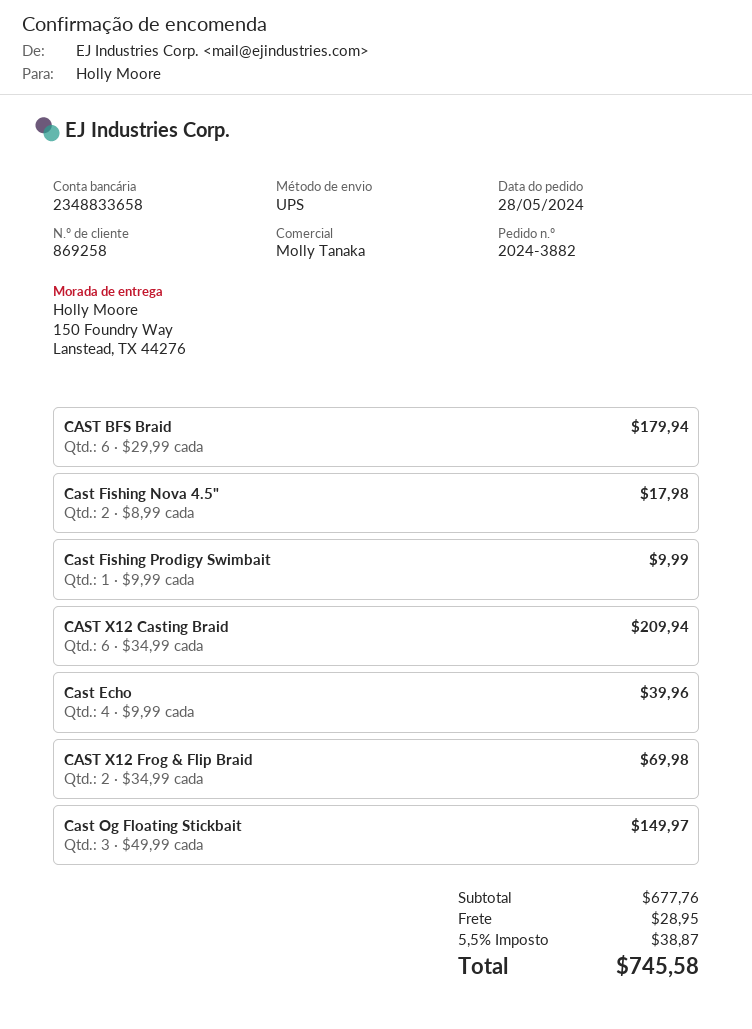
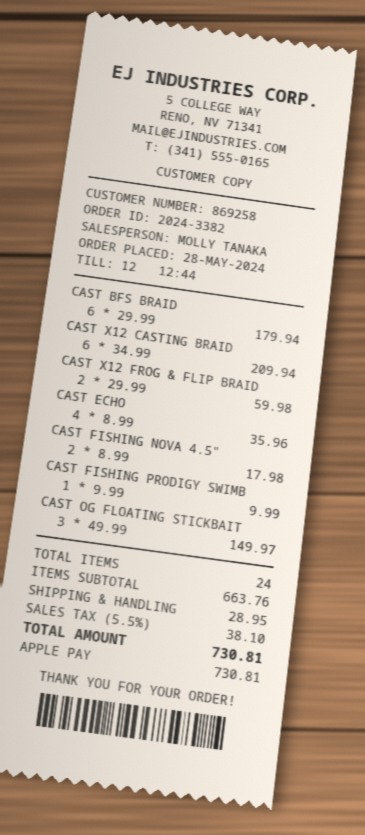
order number: 2024-3882 -> 2024-3382
Cast Echo: 4 x 9.99 = 39.96 -> 4 x 8.99 = 35.96
CAST X12 Frog & Flip Braid: 2 x 34.99 = 69.98 -> 2 x 29.99 = 59.98
subtotal: 677.76 -> 663.76
tax: 5.5% = 38.87 -> 5.5% = 38.10
total: 745.58 -> 730.81

